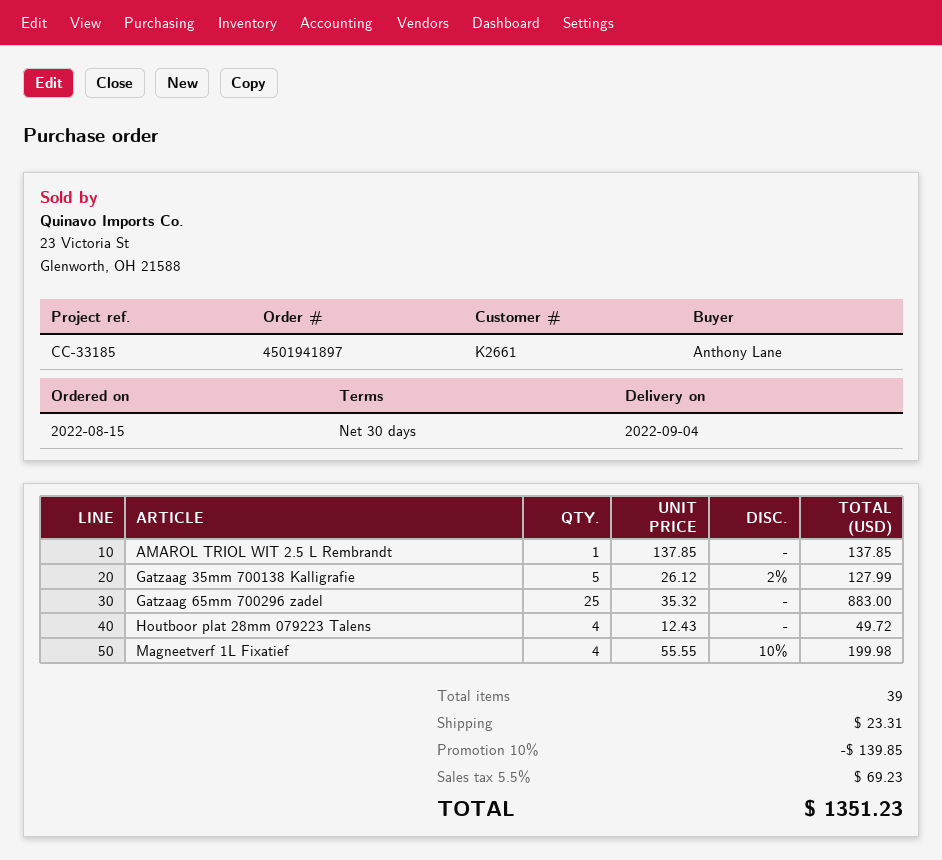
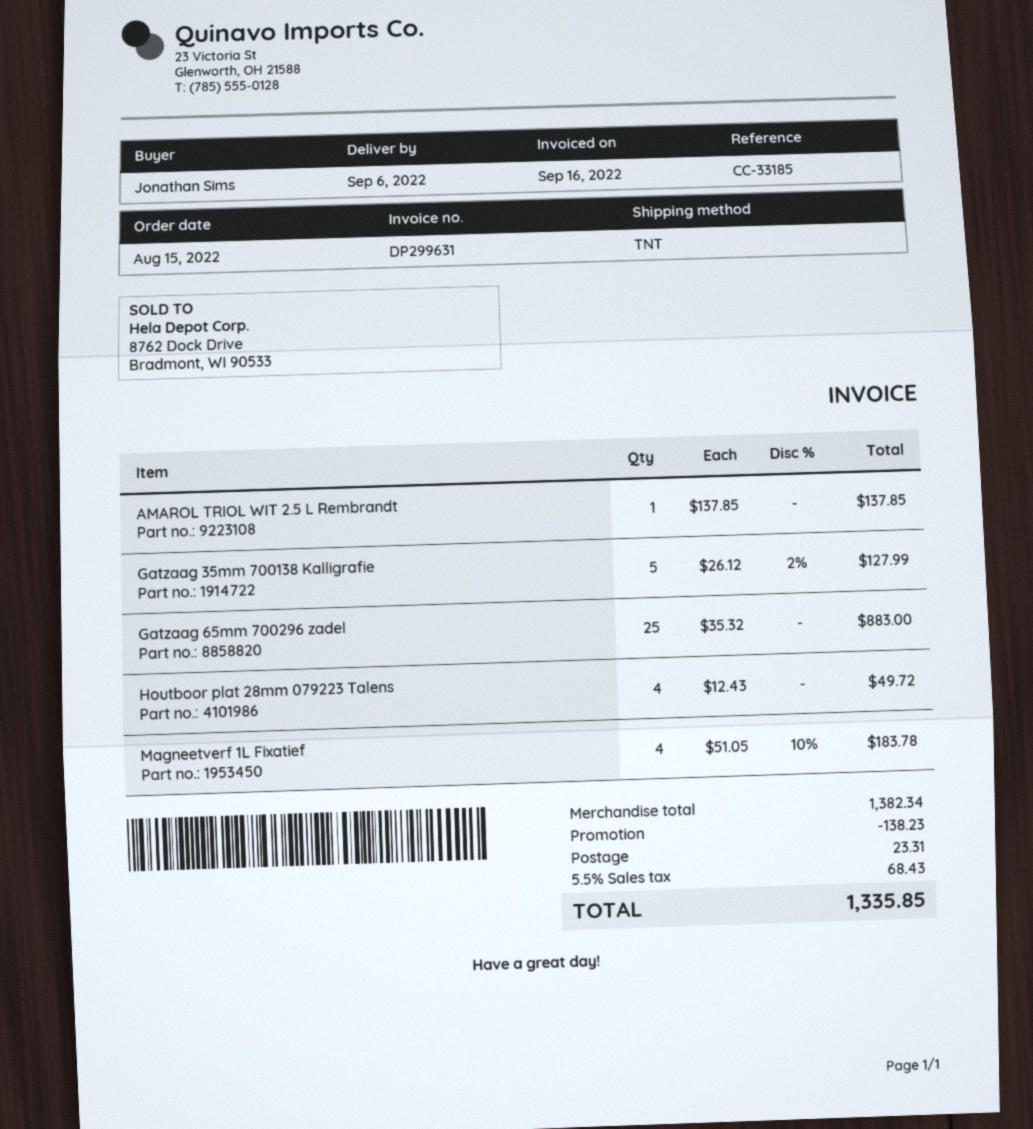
delivery date: 2022-09-04 -> 2022-09-06
ordered by: Anthony Lane -> Jonathan Sims
Magneetverf 1L Fixatief: 4 x 55.55 - 10% = 199.98 -> 4 x 51.05 - 10% = 183.78
discount: 139.85 -> 138.23
tax: 5.5% = 69.23 -> 5.5% = 68.43
total: 1351.23 -> 1335.85

